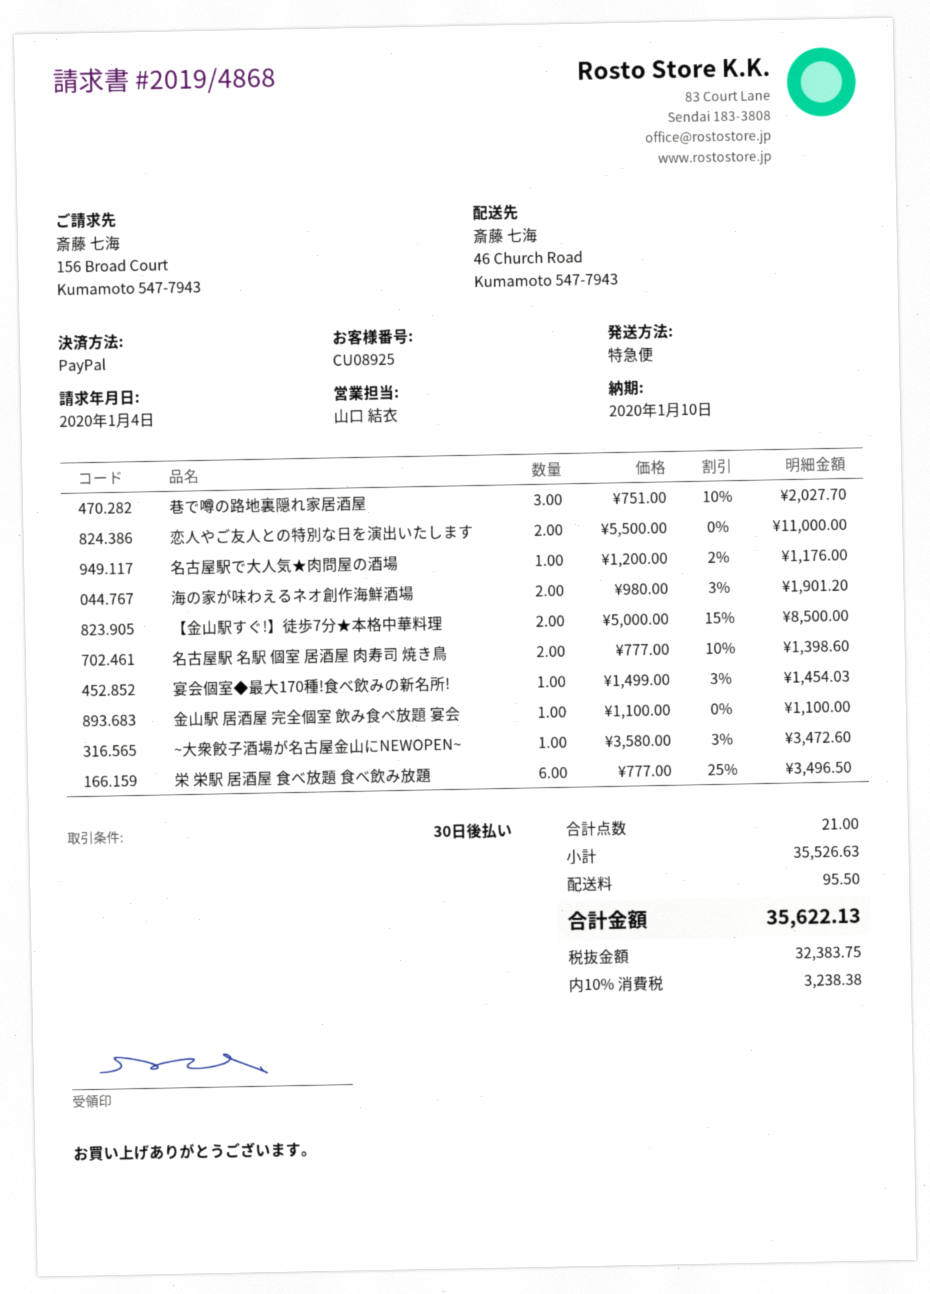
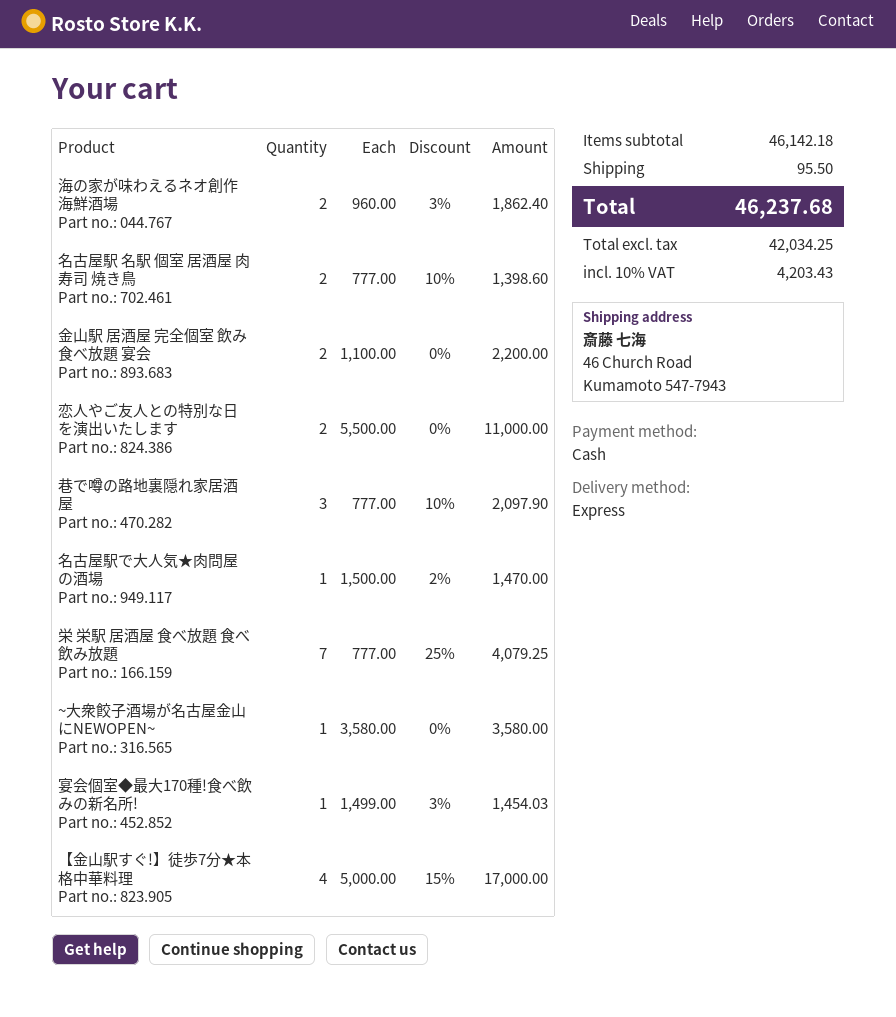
payment method: PayPal -> cash
巷で噂の路地裏隠れ家居酒屋: 3 x 751.00 - 10% = 2027.70 -> 3 x 777.00 - 10% = 2097.90
名古屋駅で大人気★肉問屋の酒場: 1 x 1200.00 - 2% = 1176.00 -> 1 x 1500.00 - 2% = 1470.00
海の家が味わえるネオ創作海鮮酒場: 2 x 980.00 - 3% = 1901.20 -> 2 x 960.00 - 3% = 1862.40
【金山駅すぐ!】徒歩7分★本格中華料理: 2 x 5000.00 - 15% = 8500.00 -> 4 x 5000.00 - 15% = 17000.00
金山駅 居酒屋 完全個室 飲み食べ放題 宴会: 1 x 1100.00 = 1100.00 -> 2 x 1100.00 = 2200.00
~大衆餃子酒場が名古屋金山にNEWOPEN~: 1 x 3580.00 - 3% = 3472.60 -> 1 x 3580.00 = 3580.00
栄 栄駅 居酒屋 食べ放題 食べ飲み放題: 6 x 777.00 - 25% = 3496.50 -> 7 x 777.00 - 25% = 4079.25
subtotal: 35526.63 -> 46142.18
net: 32383.75 -> 42034.25
tax: 10% = 3238.38 -> 10% = 4203.43
total: 35622.13 -> 46237.68

